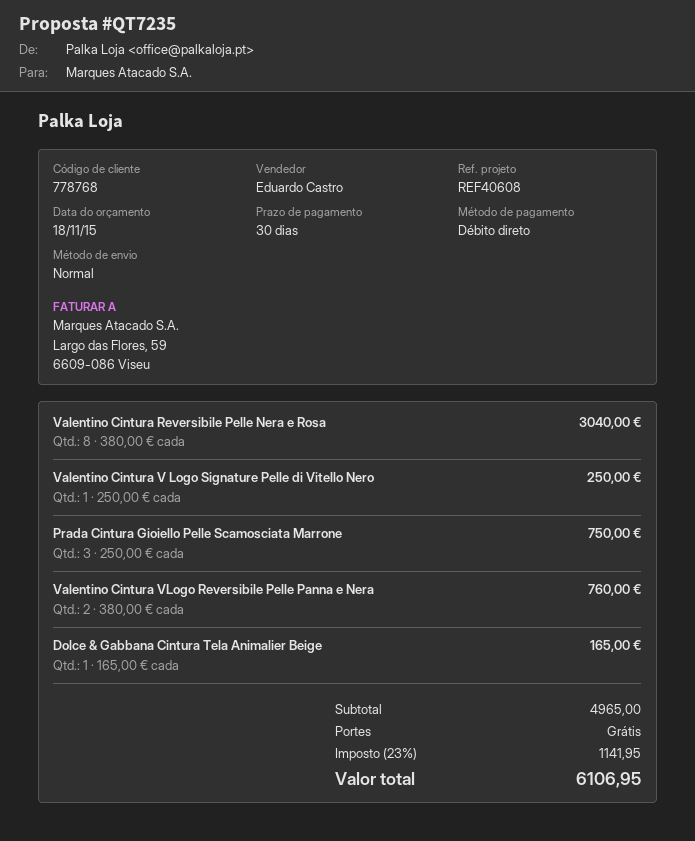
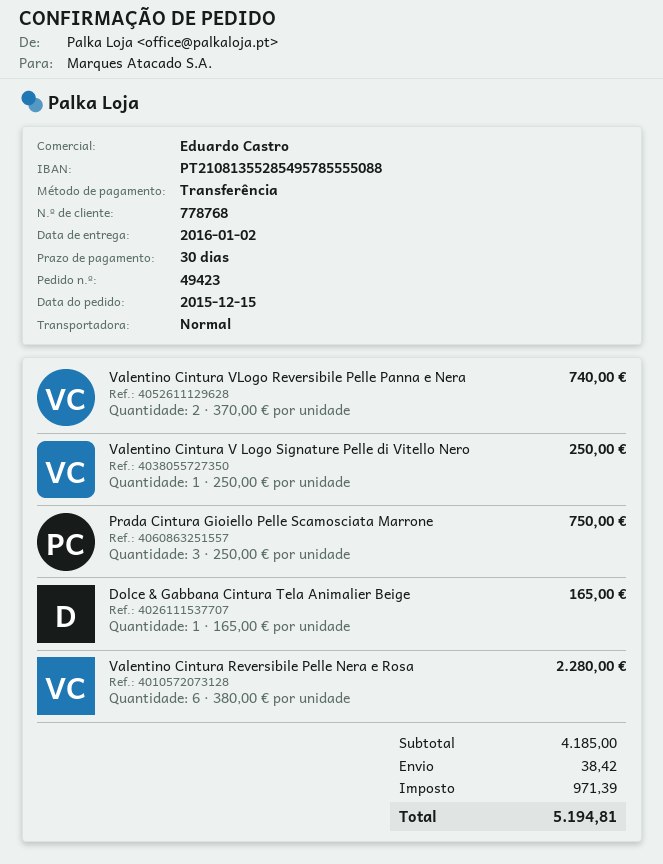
payment method: direct debit -> bank transfer
Valentino Cintura Reversibile Pelle Nera e Rosa: 8 x 380.00 = 3040.00 -> 6 x 380.00 = 2280.00
Valentino Cintura VLogo Reversibile Pelle Panna e Nera: 2 x 380.00 = 760.00 -> 2 x 370.00 = 740.00
subtotal: 4965.00 -> 4185.00
shipping: 0.00 -> 38.42
tax: 1141.95 -> 971.39
total: 6106.95 -> 5194.81

